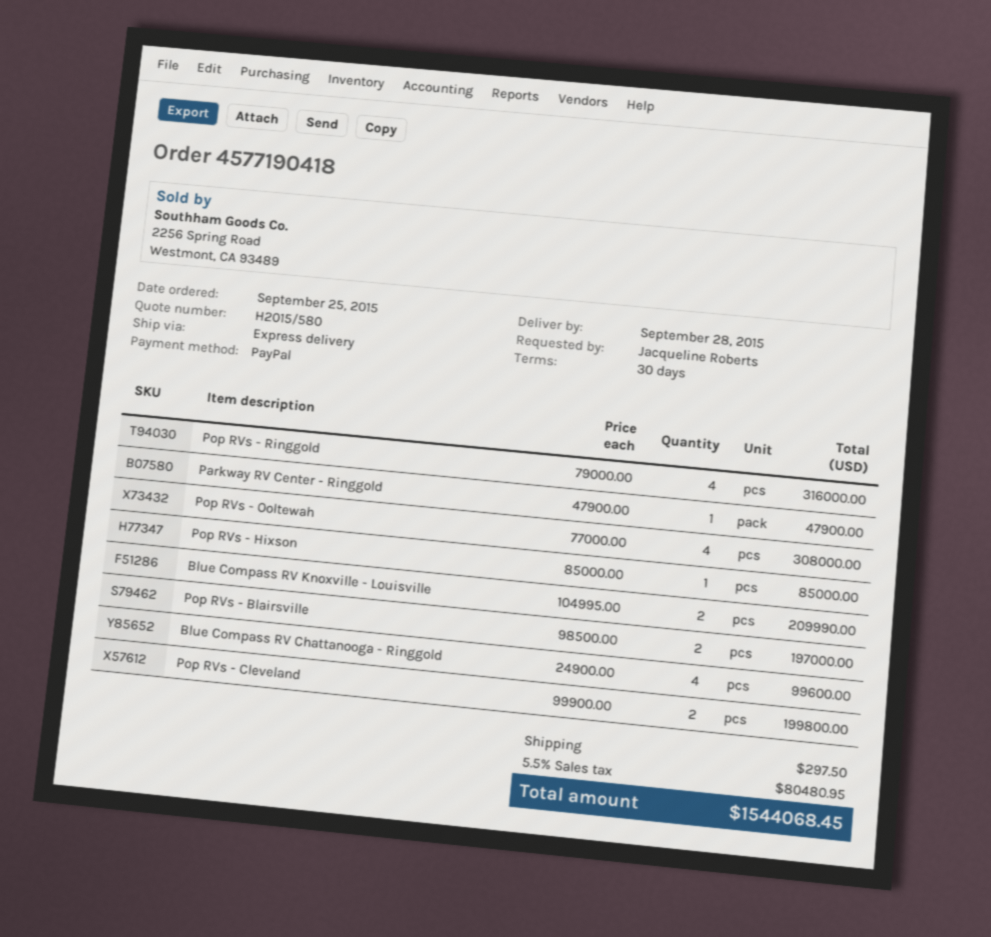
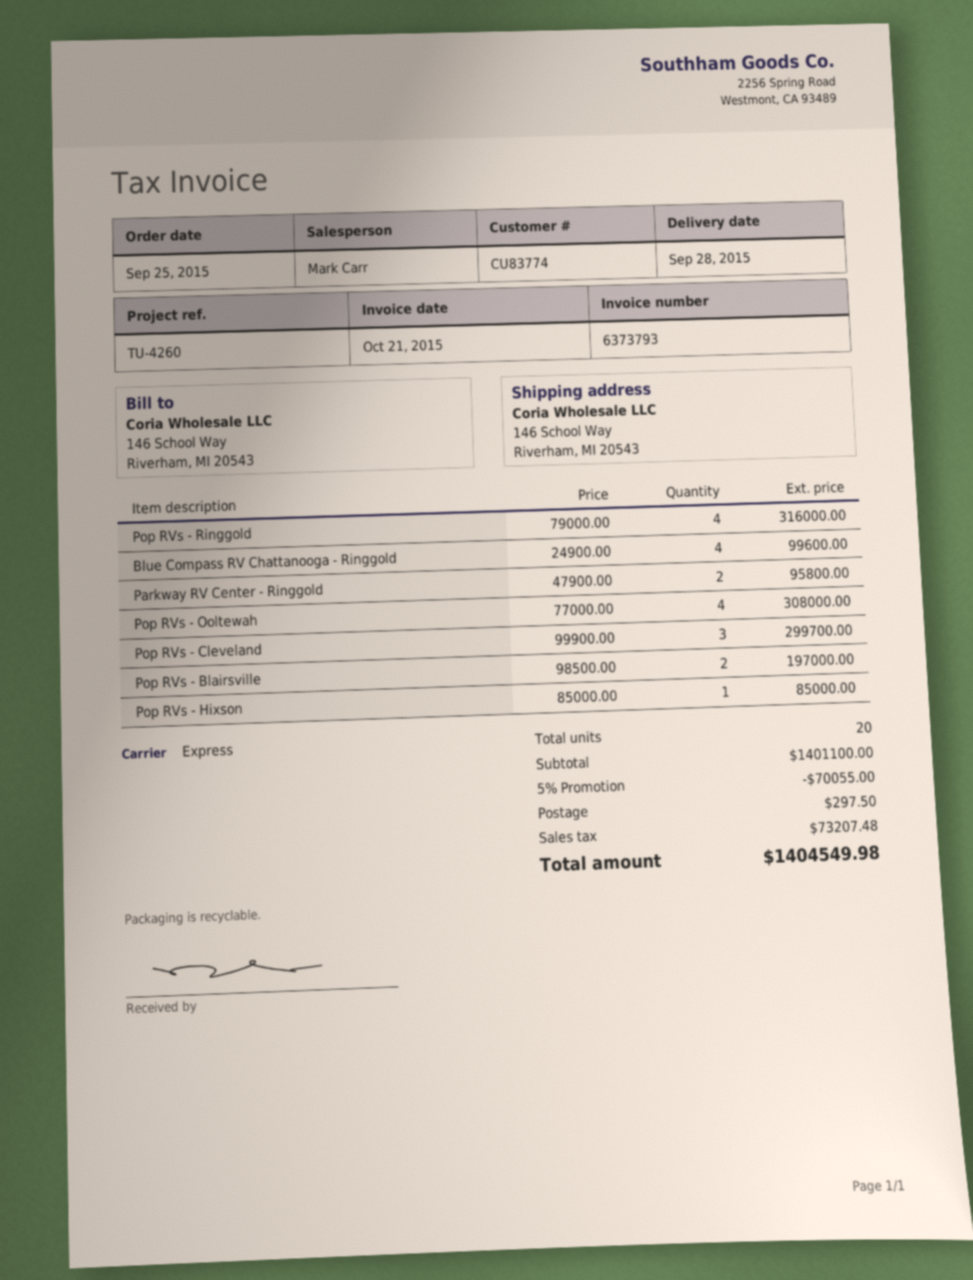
Parkway RV Center - Ringgold: 1 x 47900.00 = 47900.00 -> 2 x 47900.00 = 95800.00
Blue Compass RV Knoxville - Louisville: 2 x 104995.00 = 209990.00 -> none
Pop RVs - Cleveland: 2 x 99900.00 = 199800.00 -> 3 x 99900.00 = 299700.00
discount: none -> 5% = 70055.00
tax: 80480.95 -> 73207.48
total: 1544068.45 -> 1404549.98

